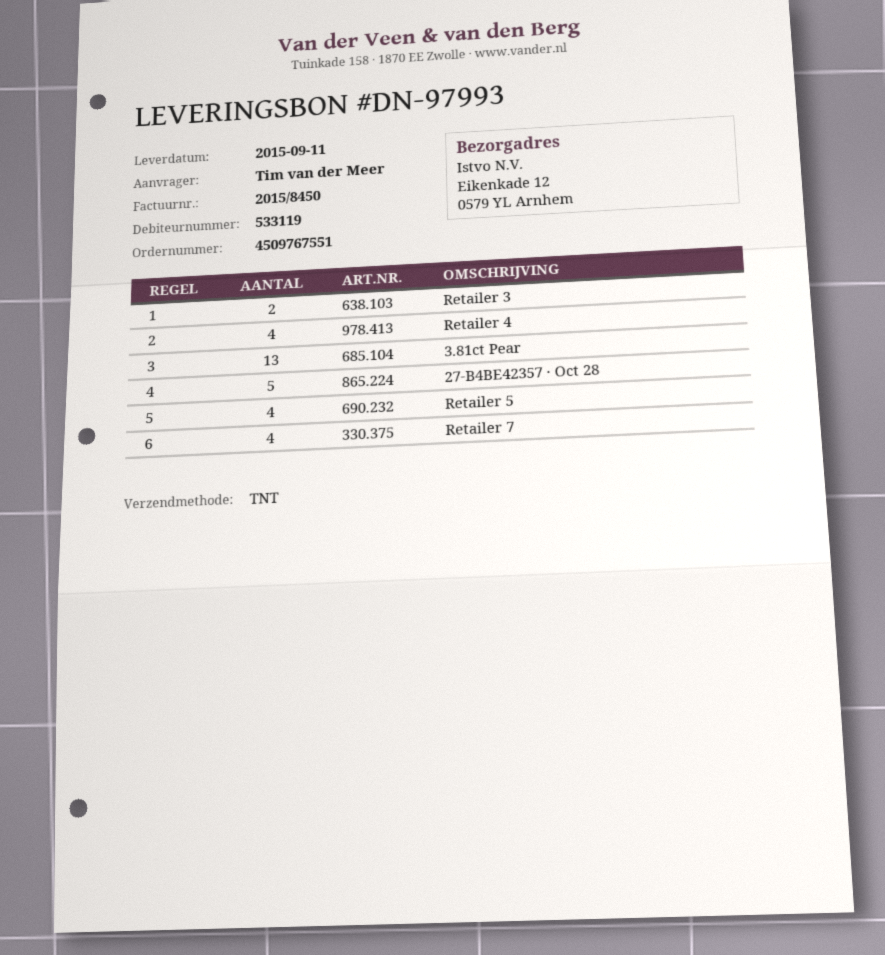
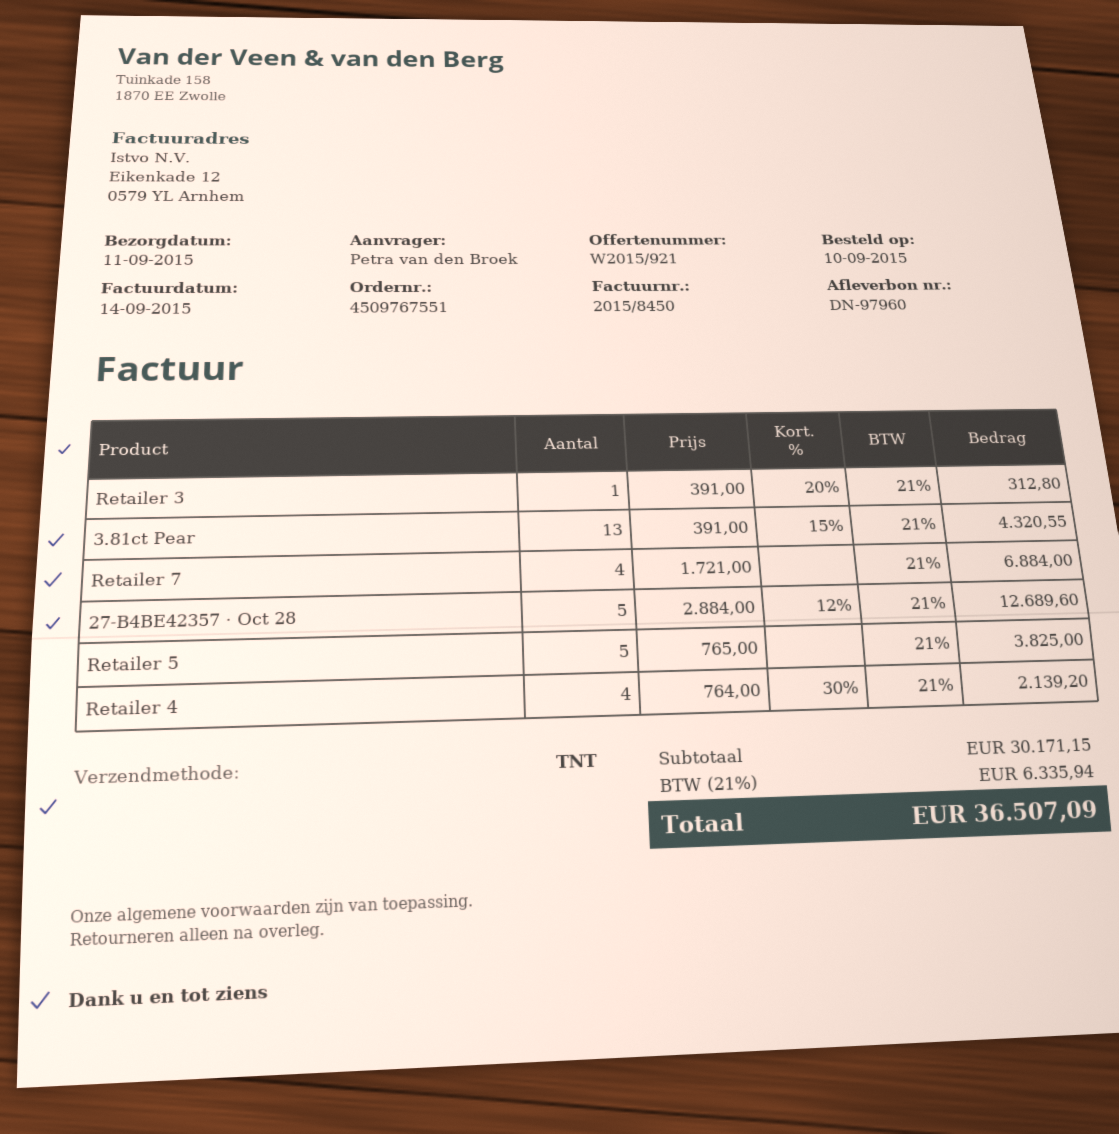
delivery note number: DN-97993 -> DN-97960
ordered by: Tim van der Meer -> Petra van den Broek
Retailer 3: 2 -> 1
Retailer 5: 4 -> 5

